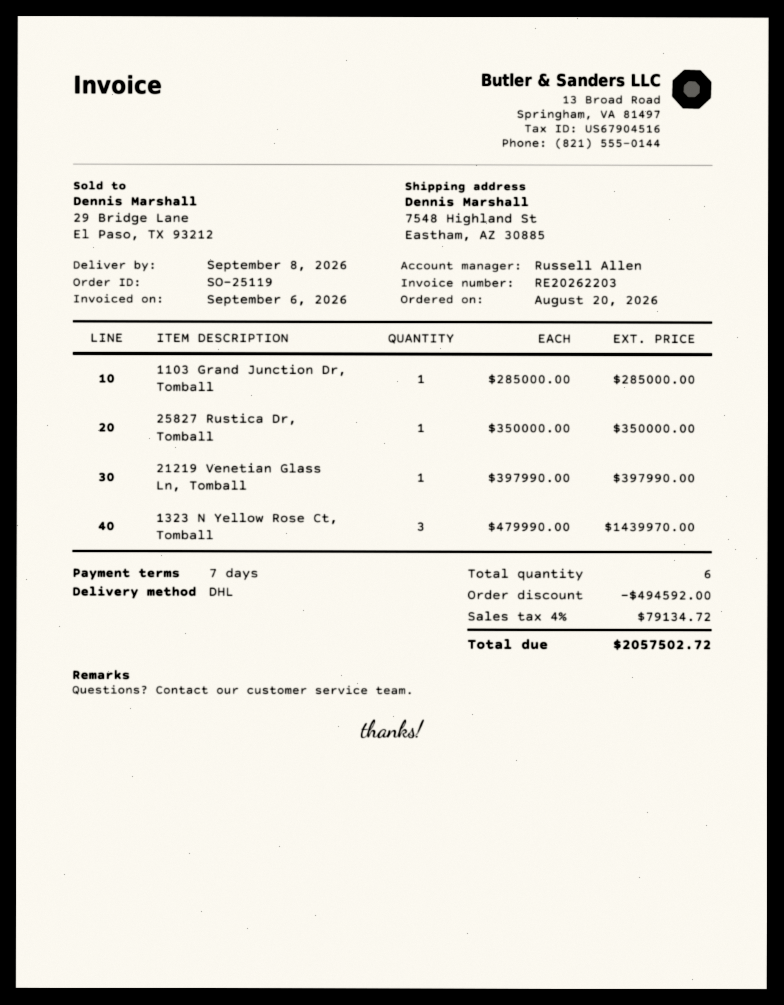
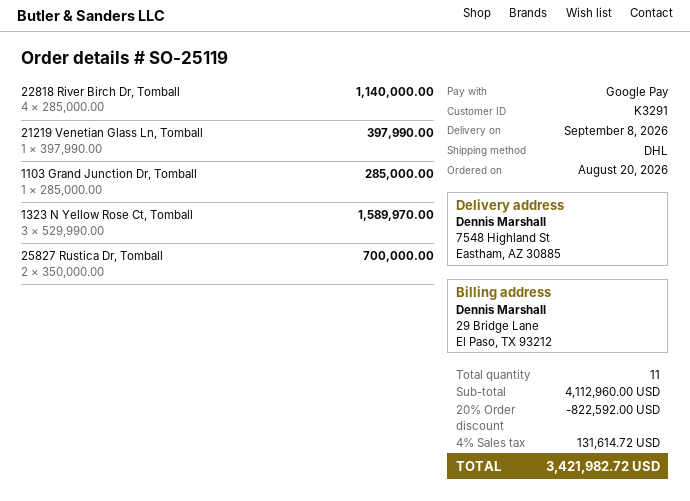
25827 Rustica Dr, Tomball: 1 x 350000.00 = 350000.00 -> 2 x 350000.00 = 700000.00
1323 N Yellow Rose Ct, Tomball: 3 x 479990.00 = 1439970.00 -> 3 x 529990.00 = 1589970.00
22818 River Birch Dr, Tomball: none -> 4 x 285000.00 = 1140000.00
total quantity: 6 -> 11
discount: 494592.00 -> 822592.00
tax: 4% = 79134.72 -> 4% = 131614.72
total: 2057502.72 -> 3421982.72

